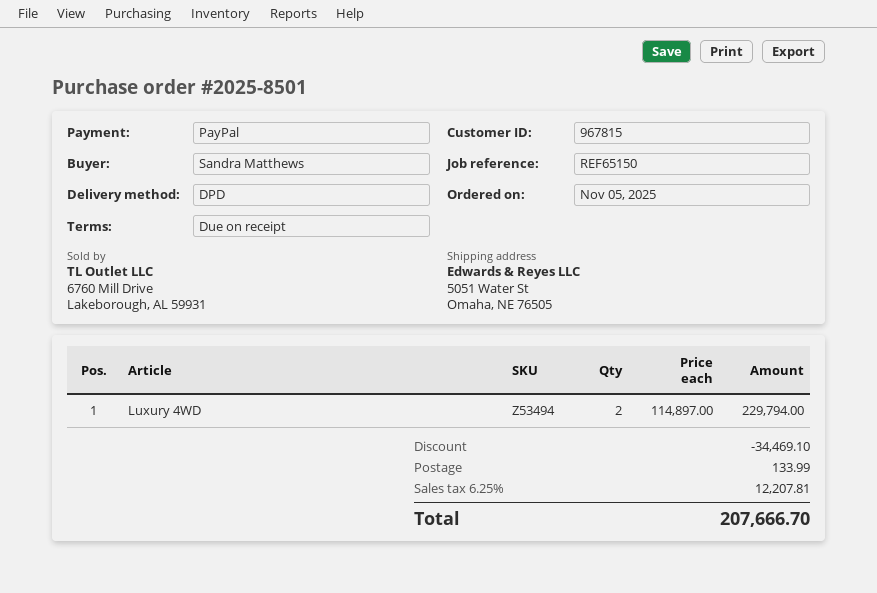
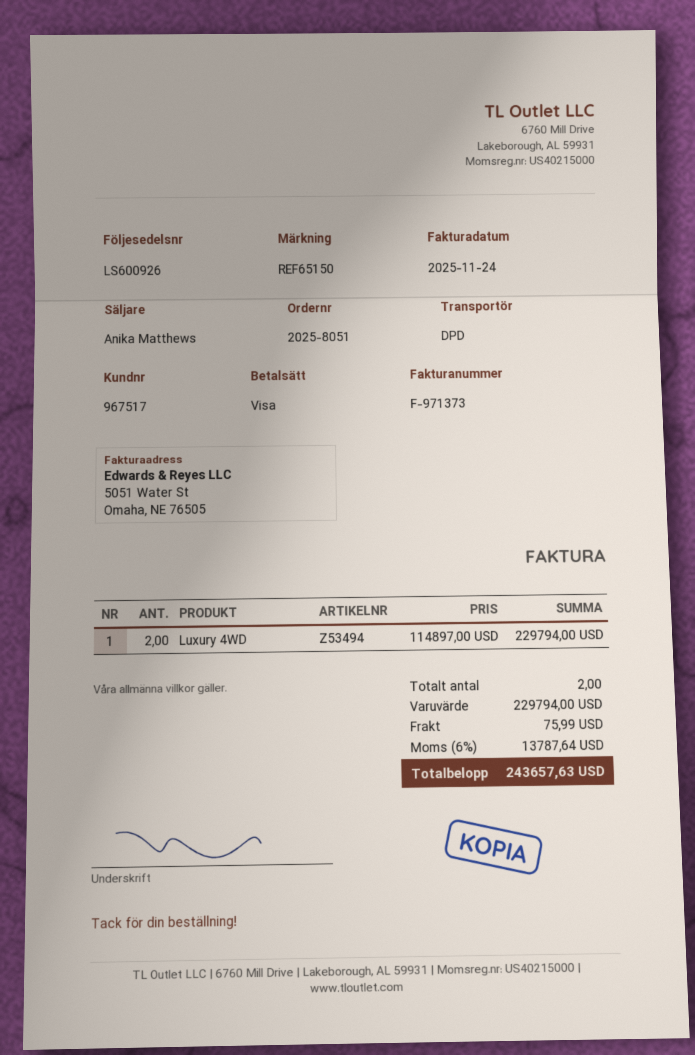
order number: 2025-8501 -> 2025-8051
customer number: 967815 -> 967517
payment method: PayPal -> Visa
discount: 34469.10 -> none
shipping: 133.99 -> 75.99
tax: 6.25% = 12207.81 -> 6% = 13787.64
total: 207666.70 -> 243657.63

